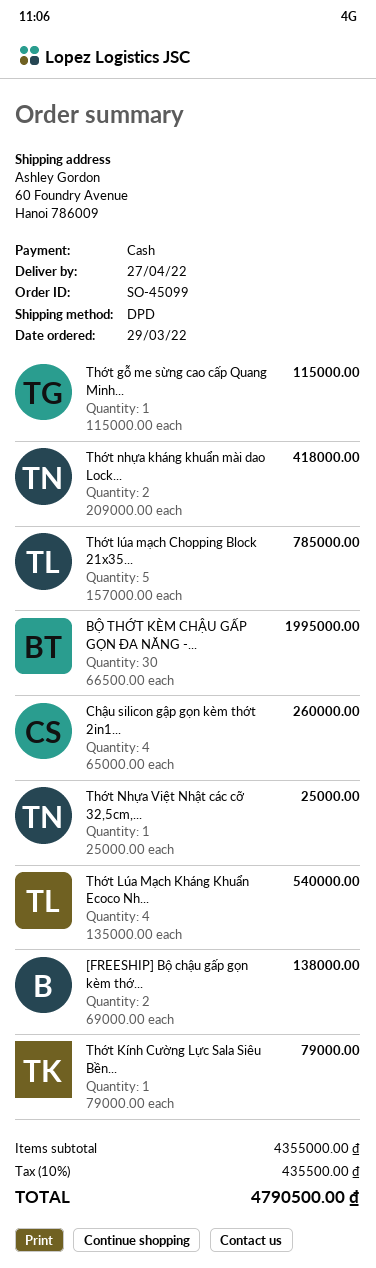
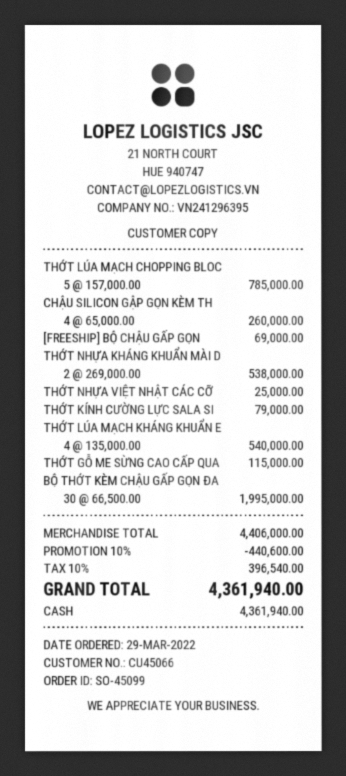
Thớt nhựa kháng khuẩn mài dao Lock...: 2 x 209000.00 = 418000.00 -> 2 x 269000.00 = 538000.00
[FREESHIP] Bộ chậu gấp gọn kèm thớ...: 2 x 69000.00 = 138000.00 -> 1 x 69000.00 = 69000.00
subtotal: 4355000.00 -> 4406000.00
discount: none -> 10% = 440600.00
tax: 10% = 435500.00 -> 10% = 396540.00
total: 4790500.00 -> 4361940.00

